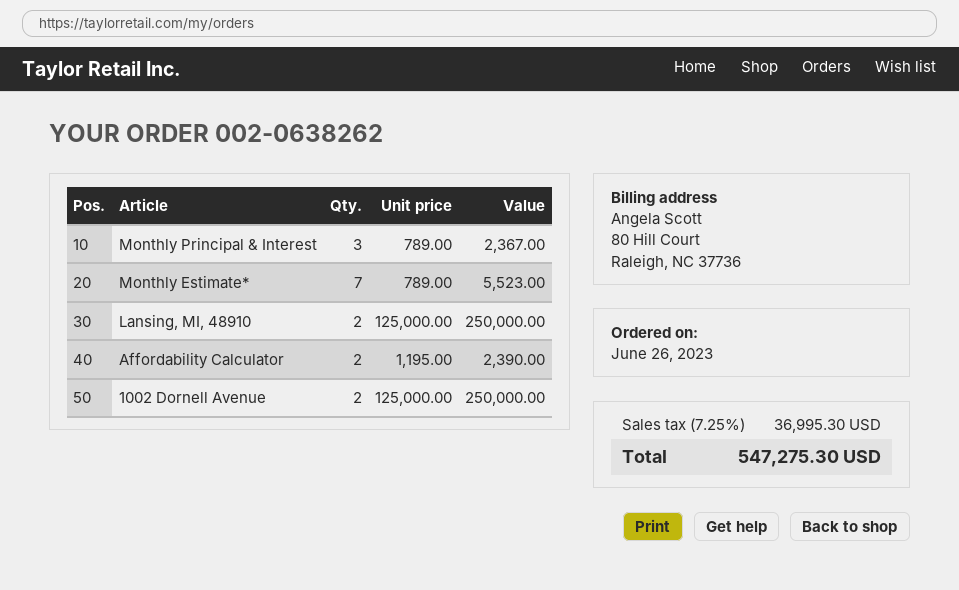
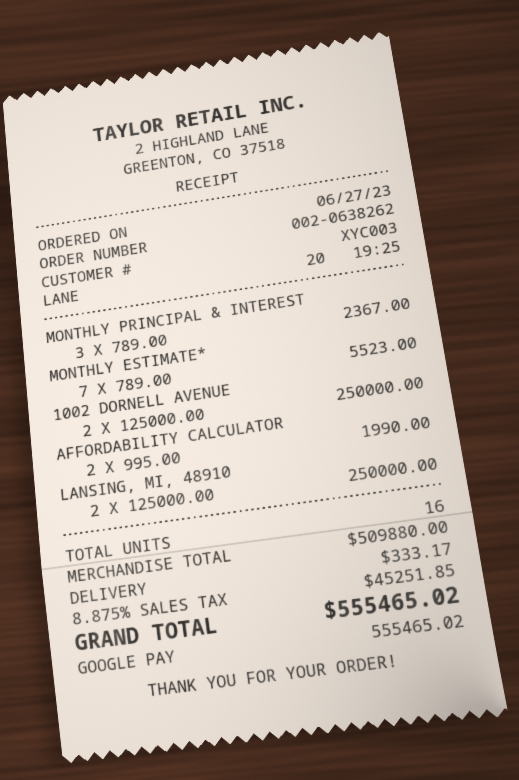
order date: 2023-06-26 -> 2023-06-27
Affordability Calculator: 2 x 1195.00 = 2390.00 -> 2 x 995.00 = 1990.00
shipping: none -> 333.17
tax: 7.25% = 36995.30 -> 8.875% = 45251.85
total: 547275.30 -> 555465.02

